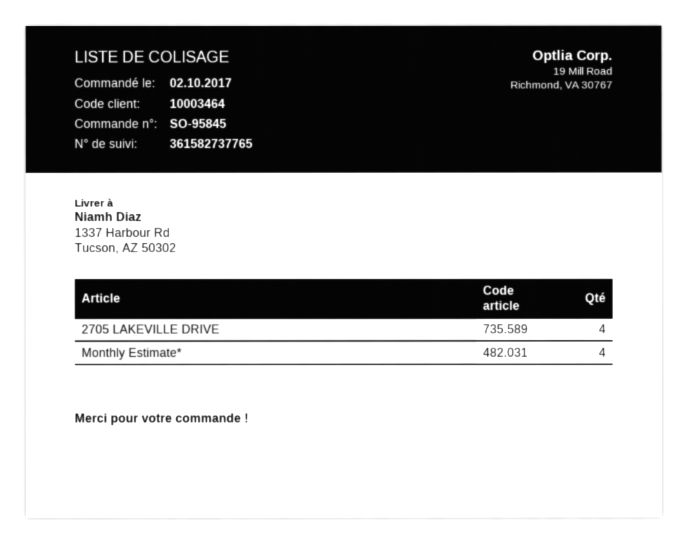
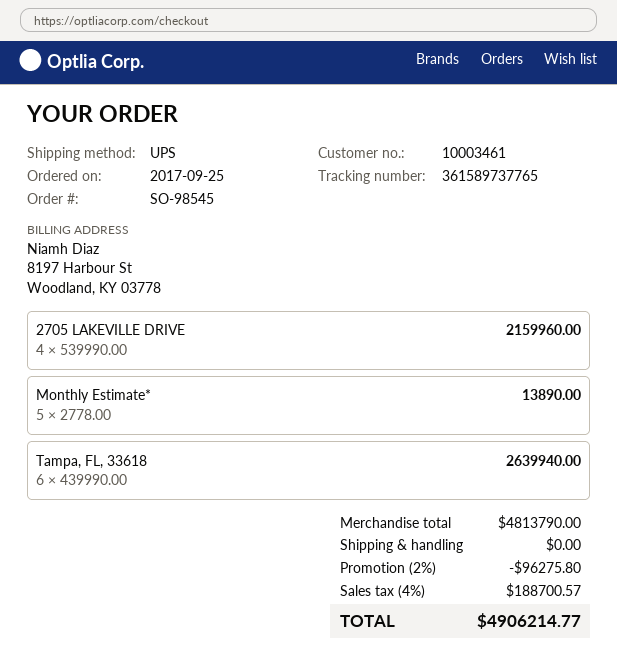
order number: SO-95845 -> SO-98545
order date: 2017-10-02 -> 2017-09-25
customer number: 10003464 -> 10003461
tracking number: 361582737765 -> 361589737765
Monthly Estimate*: 4 -> 5
Tampa, FL, 33618: none -> 6

